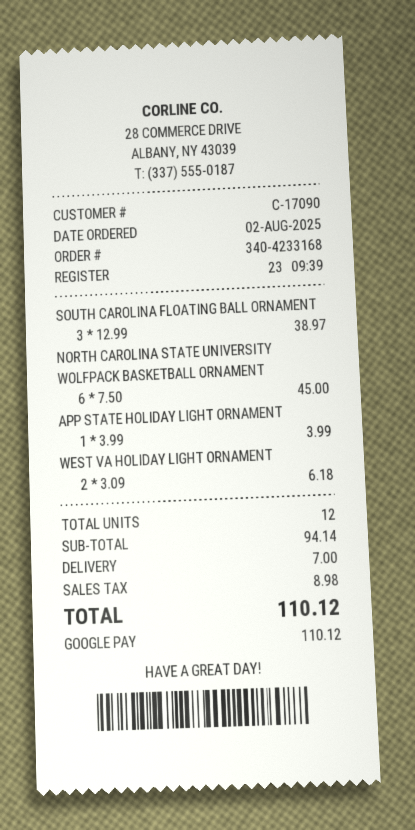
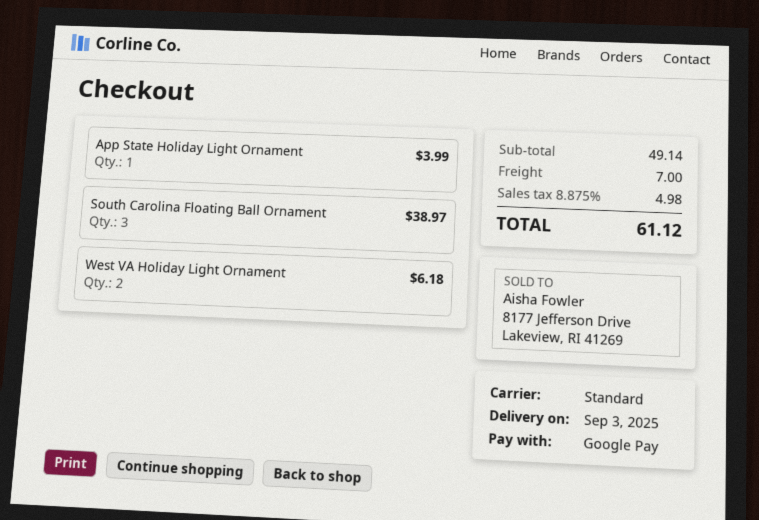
NORTH CAROLINA STATE UNIVERSITY WOLFPACK BASKETBALL ORNAMENT: 6 for 45.00 -> none
subtotal: 94.14 -> 49.14
tax: 8.98 -> 4.98
total: 110.12 -> 61.12

